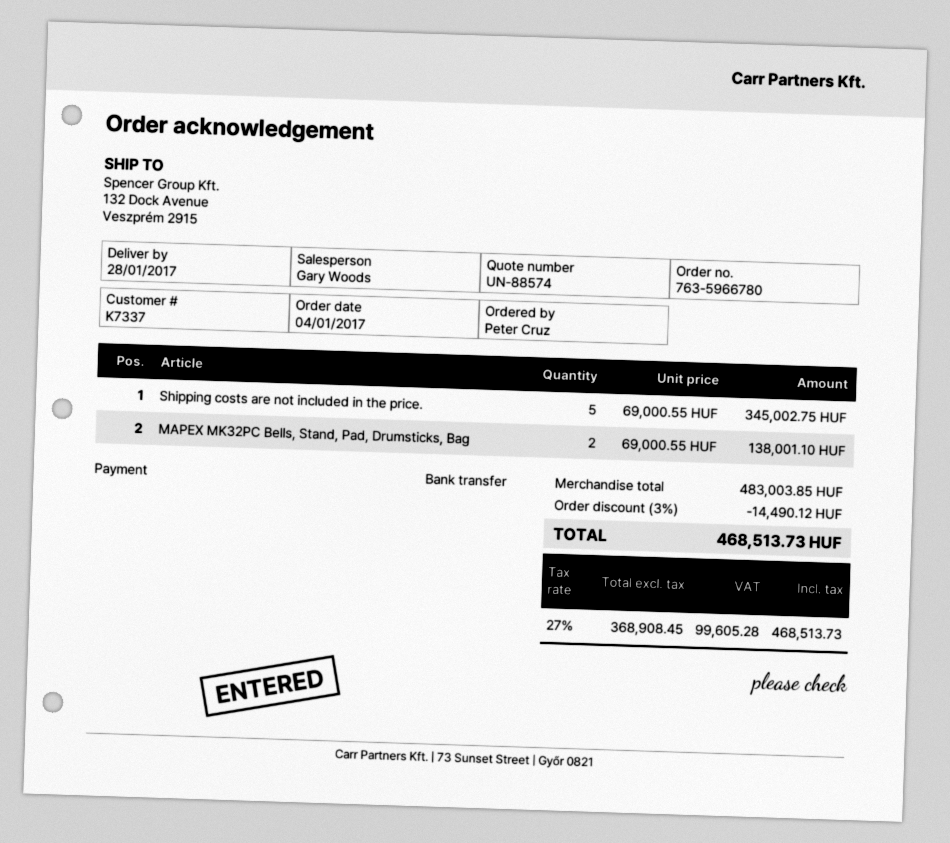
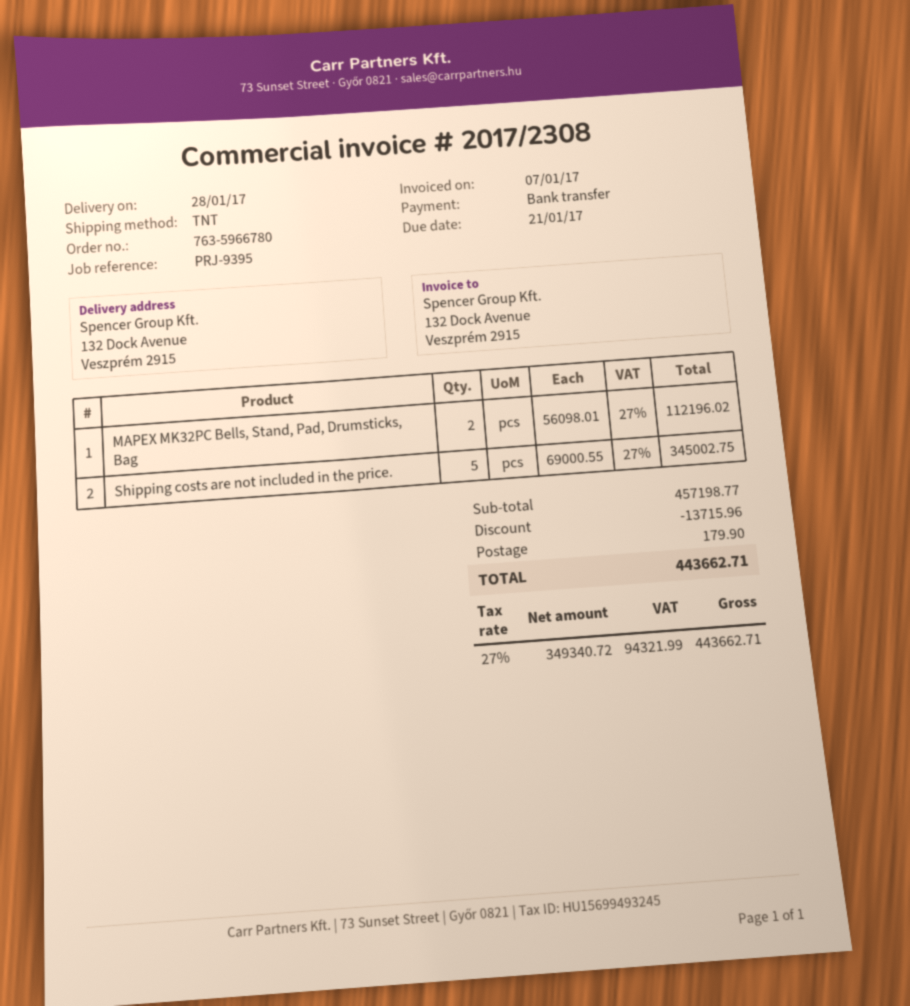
MAPEX MK32PC Bells, Stand, Pad, Drumsticks, Bag: 2 x 69000.55 = 138001.10 -> 2 x 56098.01 = 112196.02
subtotal: 483003.85 -> 457198.77
discount: 14490.12 -> 13715.96
shipping: none -> 179.90
net: 368908.45 -> 349340.72
tax: 27% = 99605.28 -> 27% = 94321.99
total: 468513.73 -> 443662.71

